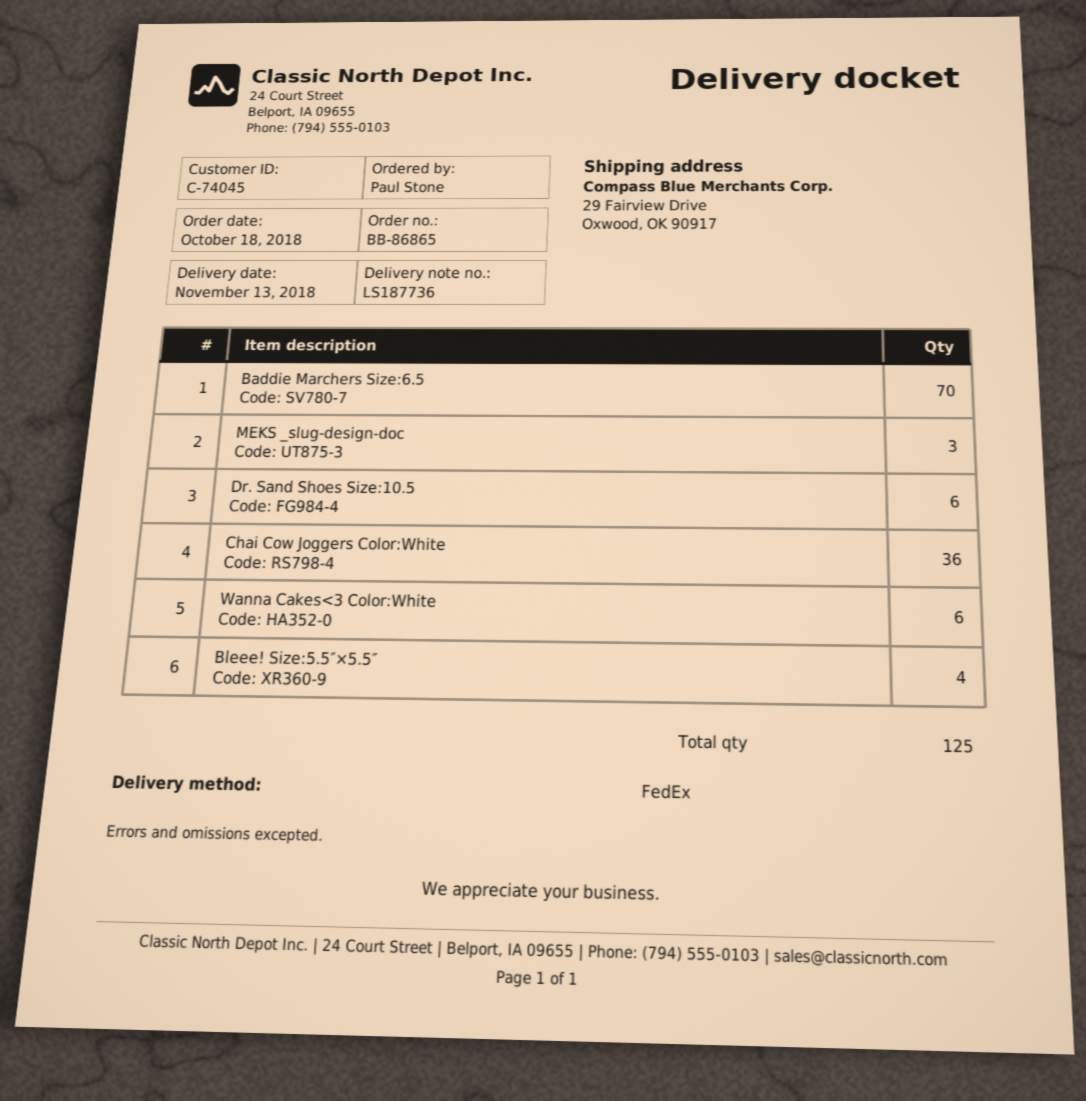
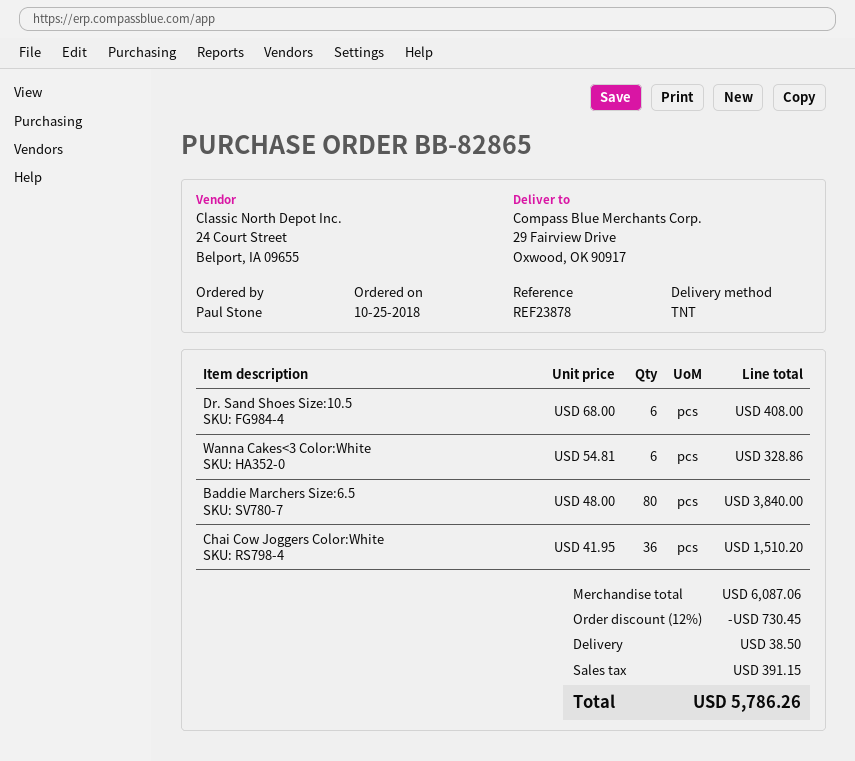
order number: BB-86865 -> BB-82865
order date: 2018-10-18 -> 2018-10-25
shipping method: FedEx -> TNT
Baddie Marchers Size:6.5: 70 -> 80
MEKS _slug-design-doc: 3 -> none
Bleee! Size:5.5″×5.5″: 4 -> none

